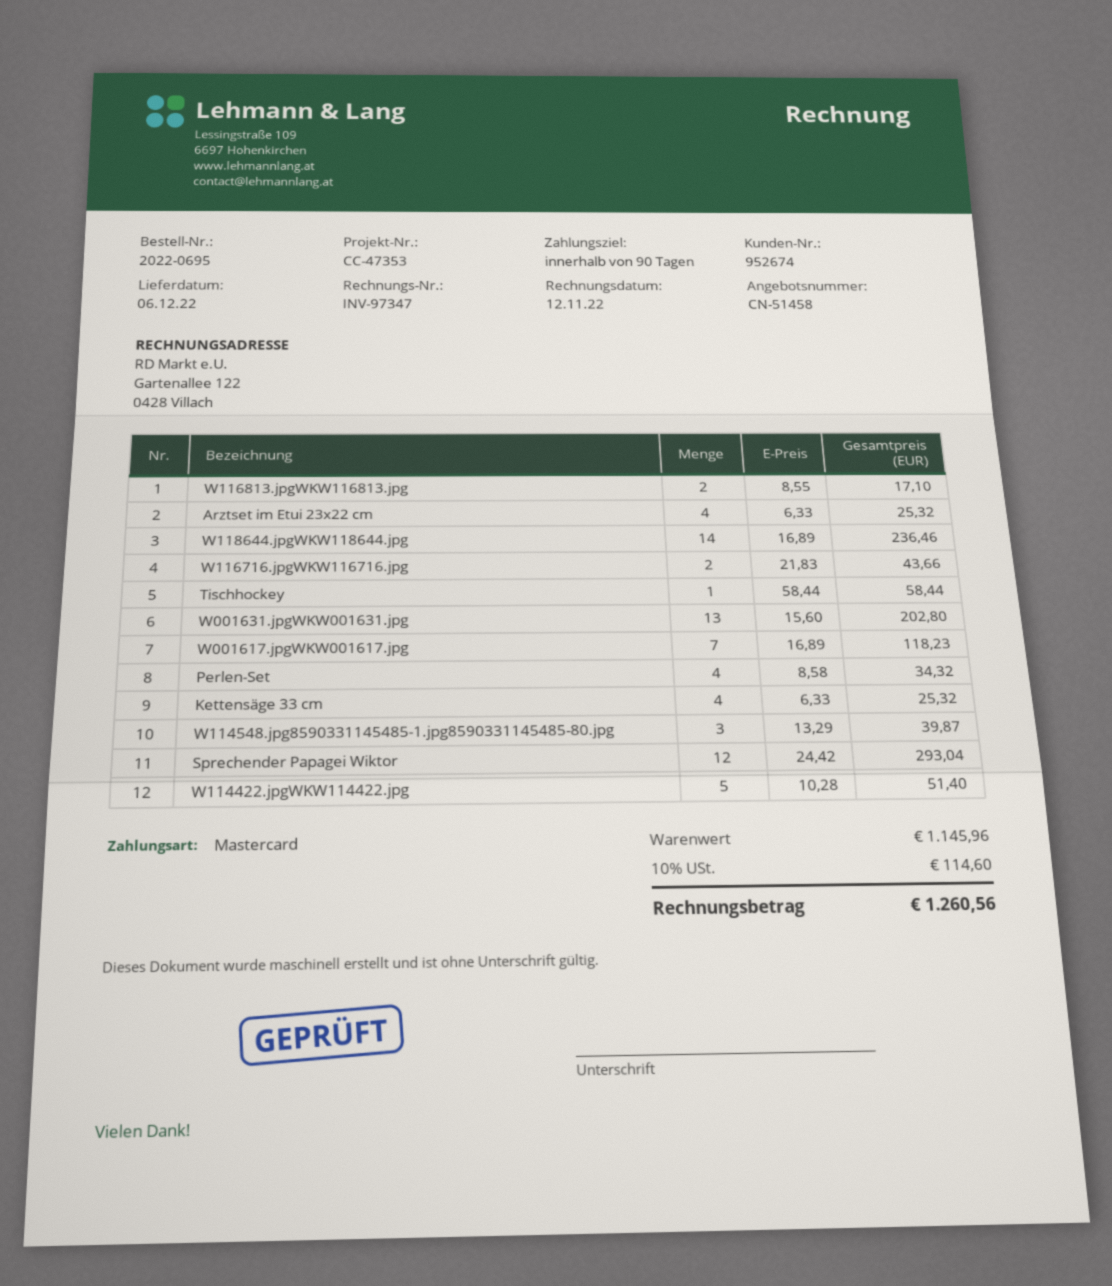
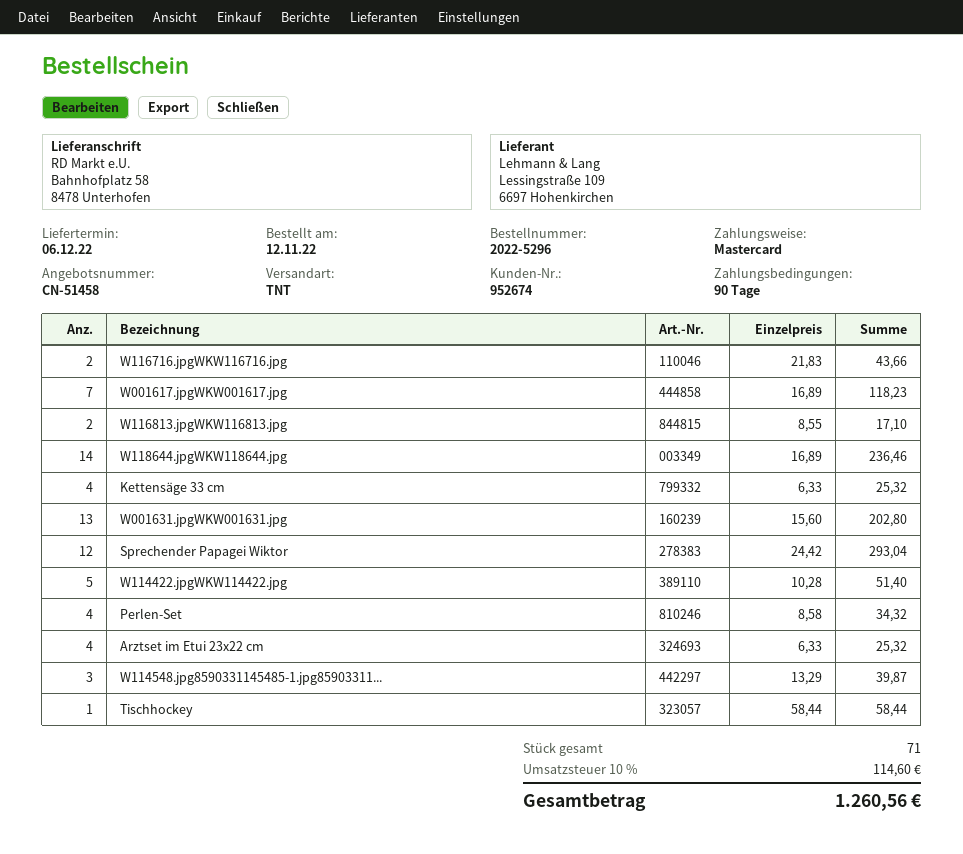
order number: 2022-0695 -> 2022-5296

